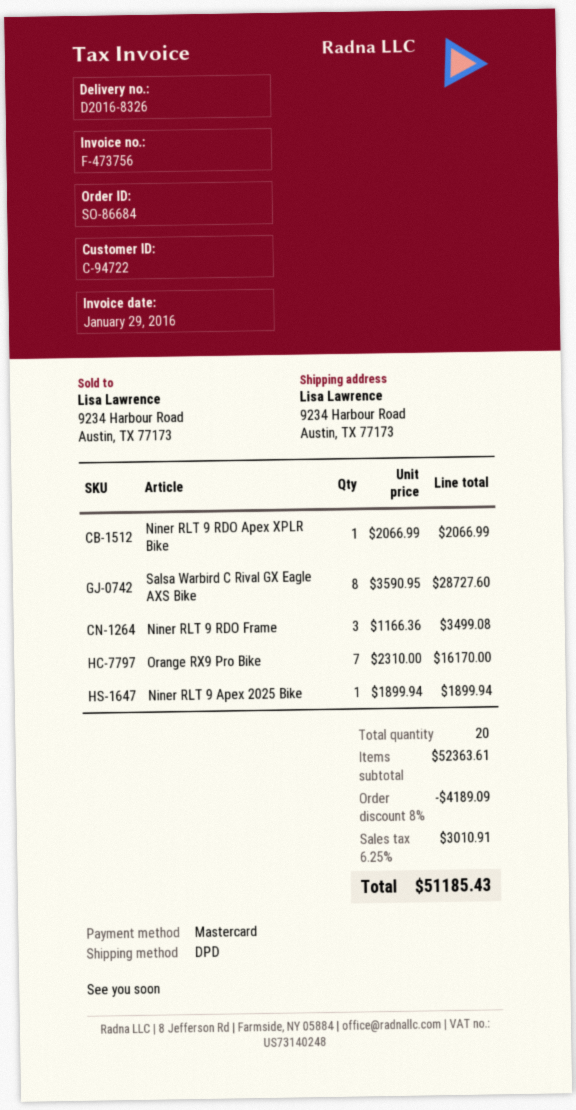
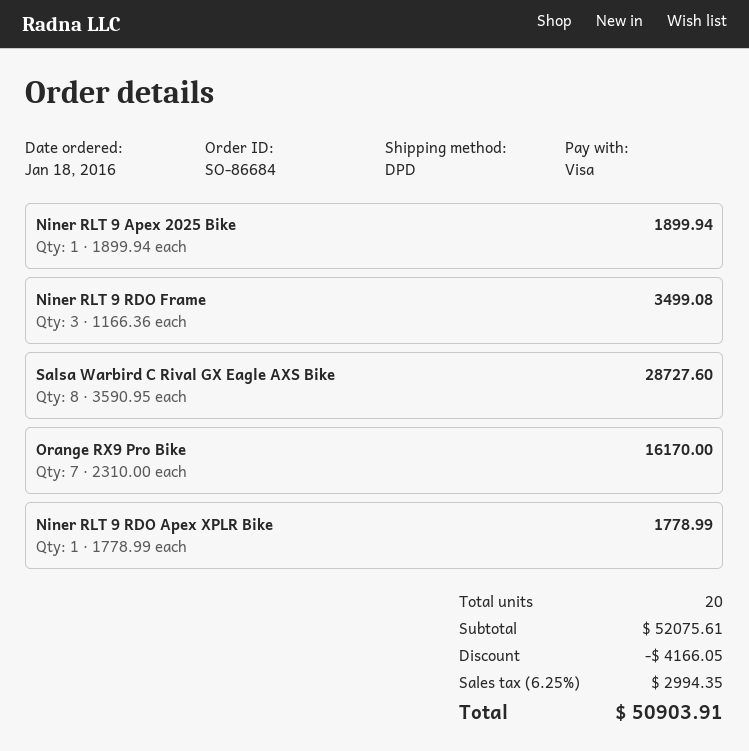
payment method: Mastercard -> Visa
Niner RLT 9 RDO Apex XPLR Bike: 1 x 2066.99 = 2066.99 -> 1 x 1778.99 = 1778.99
subtotal: 52363.61 -> 52075.61
discount: 4189.09 -> 4166.05
tax: 6.25% = 3010.91 -> 6.25% = 2994.35
total: 51185.43 -> 50903.91

